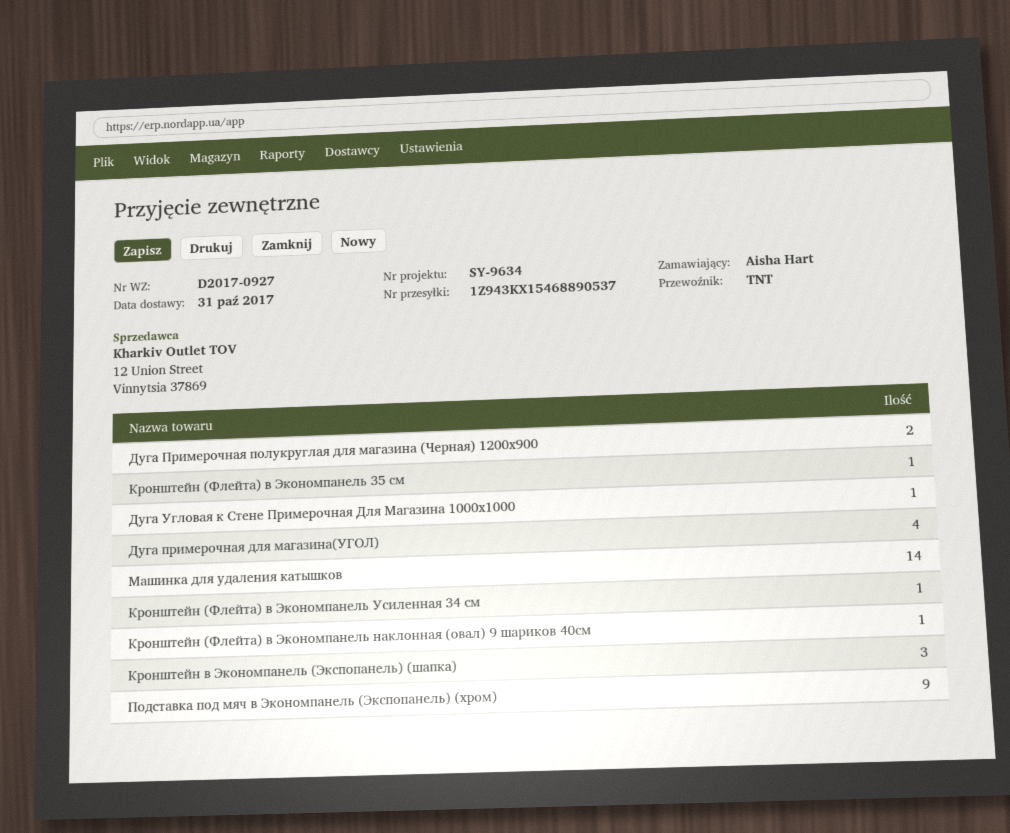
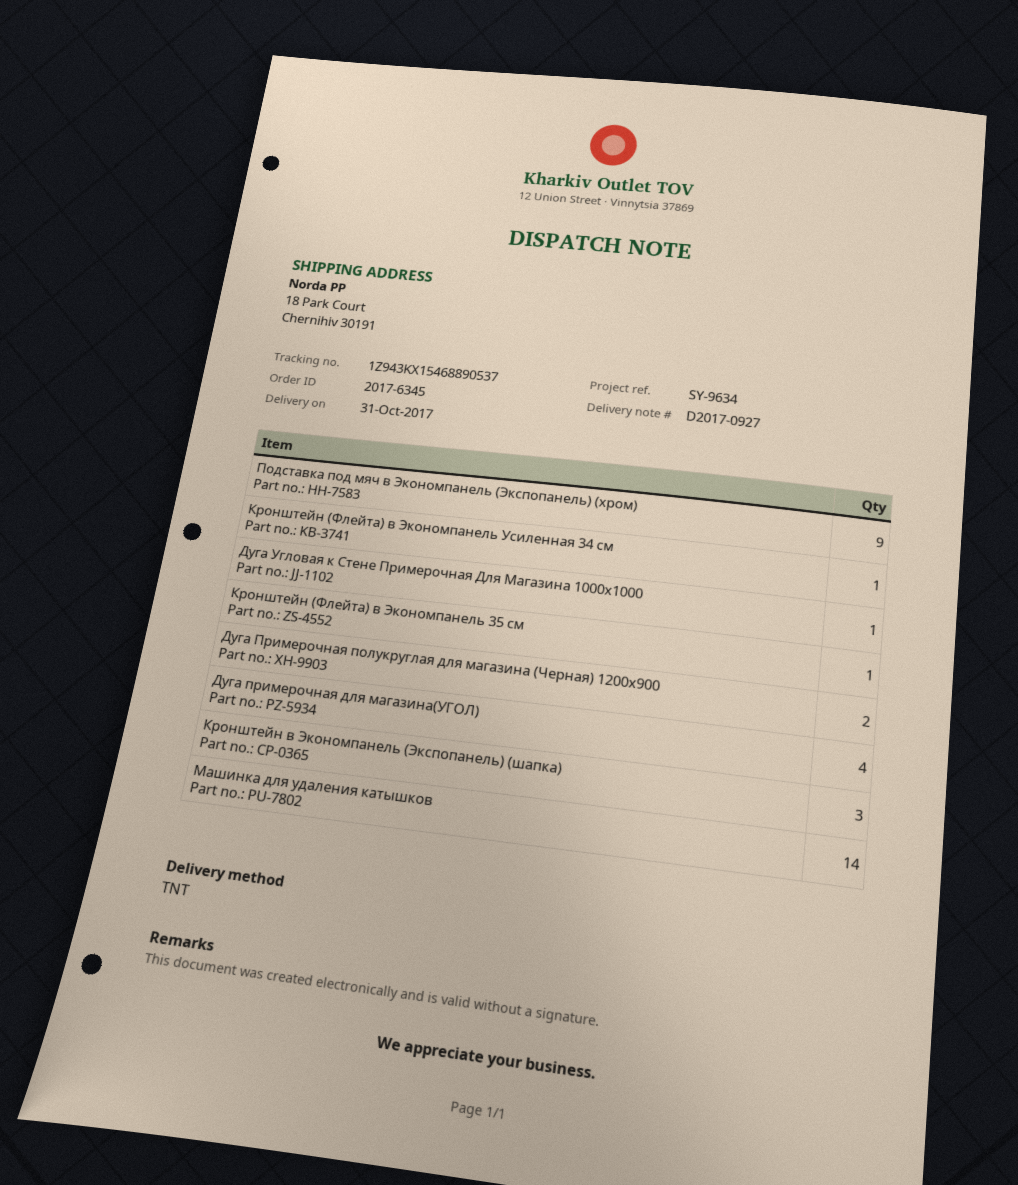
Кронштейн (Флейта) в Экономпанель наклонная (овал) 9 шариков 40см: 1 -> none

